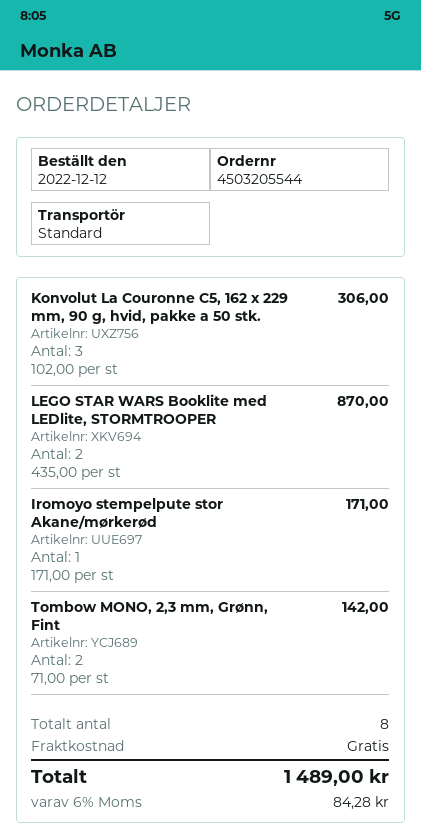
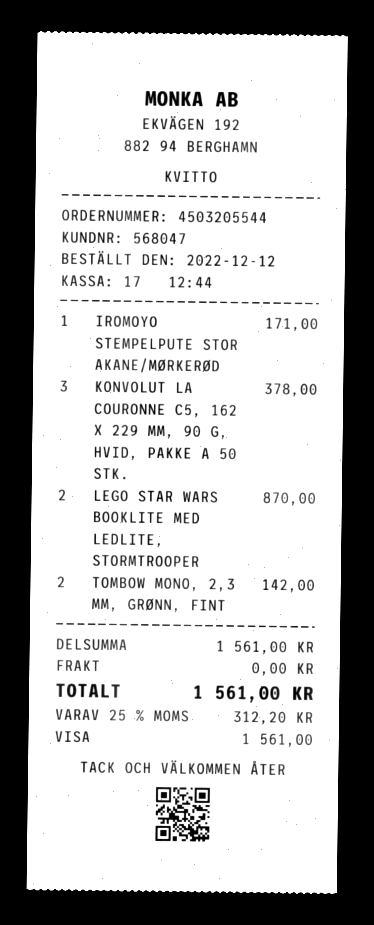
Konvolut La Couronne C5, 162 x 229 mm, 90 g, hvid, pakke a 50 stk.: 3 for 306.00 -> 3 for 378.00
tax: 6% = 84.28 -> 25% = 312.20
total: 1489.00 -> 1561.00

